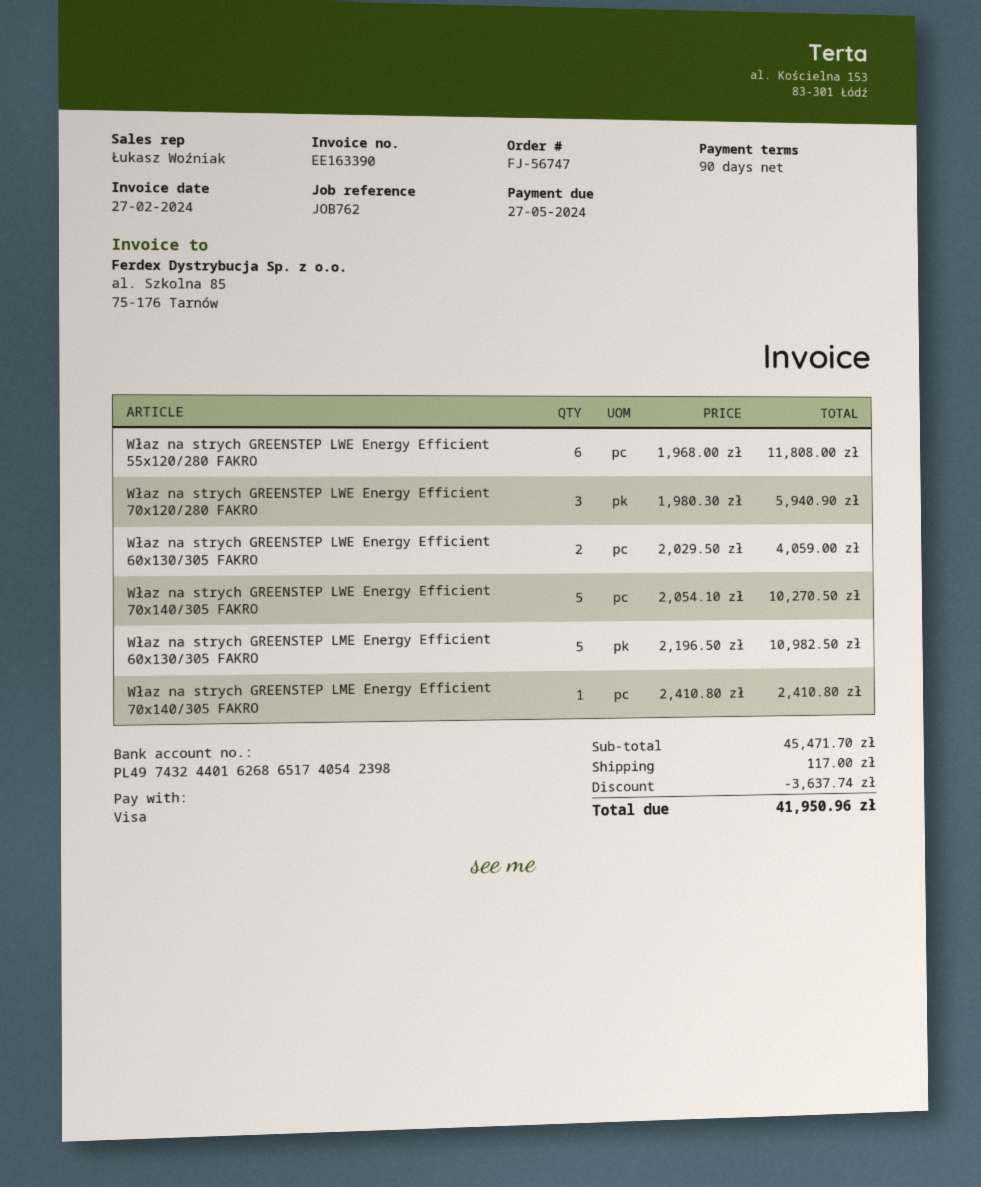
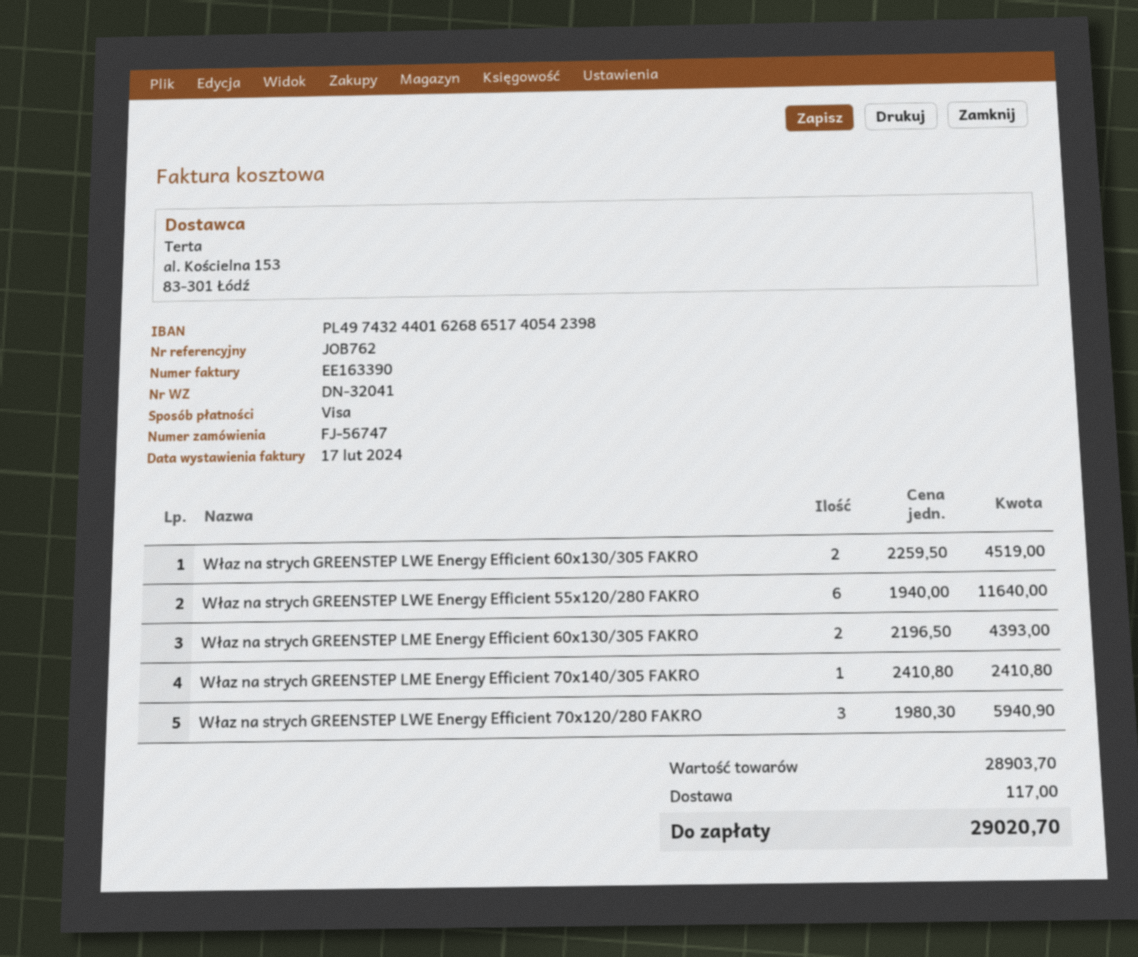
invoice date: 2024-02-27 -> 2024-02-17
Właz na strych GREENSTEP LWE Energy Efficient 55x120/280 FAKRO: 6 x 1968.00 = 11808.00 -> 6 x 1940.00 = 11640.00
Właz na strych GREENSTEP LWE Energy Efficient 60x130/305 FAKRO: 2 x 2029.50 = 4059.00 -> 2 x 2259.50 = 4519.00
Właz na strych GREENSTEP LWE Energy Efficient 70x140/305 FAKRO: 5 x 2054.10 = 10270.50 -> none
Właz na strych GREENSTEP LME Energy Efficient 60x130/305 FAKRO: 5 x 2196.50 = 10982.50 -> 2 x 2196.50 = 4393.00
subtotal: 45471.70 -> 28903.70
discount: 3637.74 -> none
total: 41950.96 -> 29020.70

